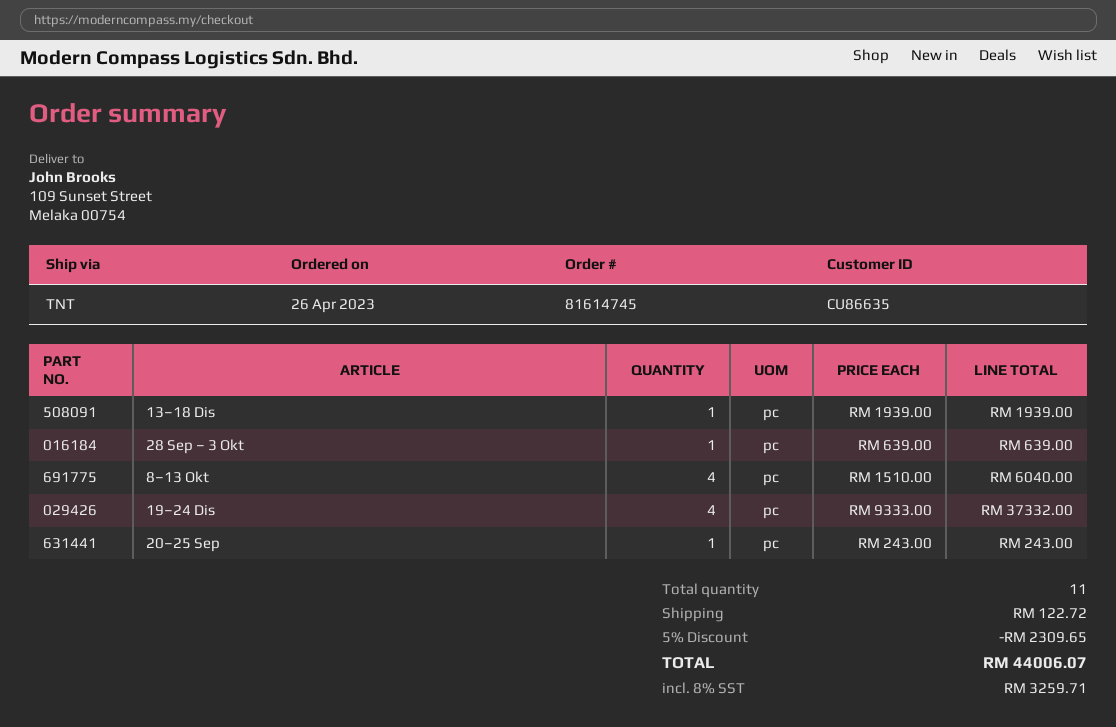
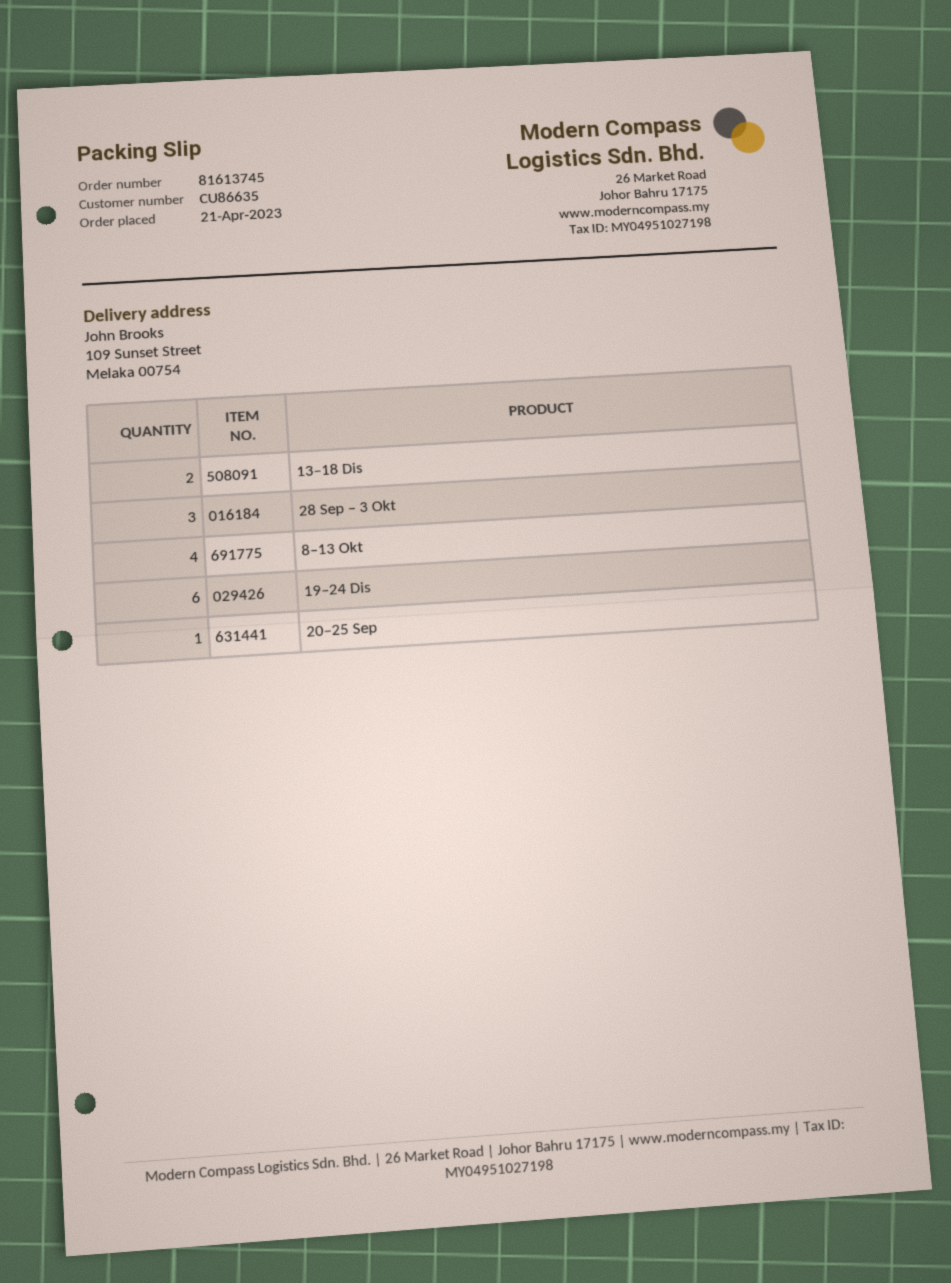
order number: 81614745 -> 81613745
order date: 2023-04-26 -> 2023-04-21
13–18 Dis: 1 -> 2
28 Sep – 3 Okt: 1 -> 3
19–24 Dis: 4 -> 6

